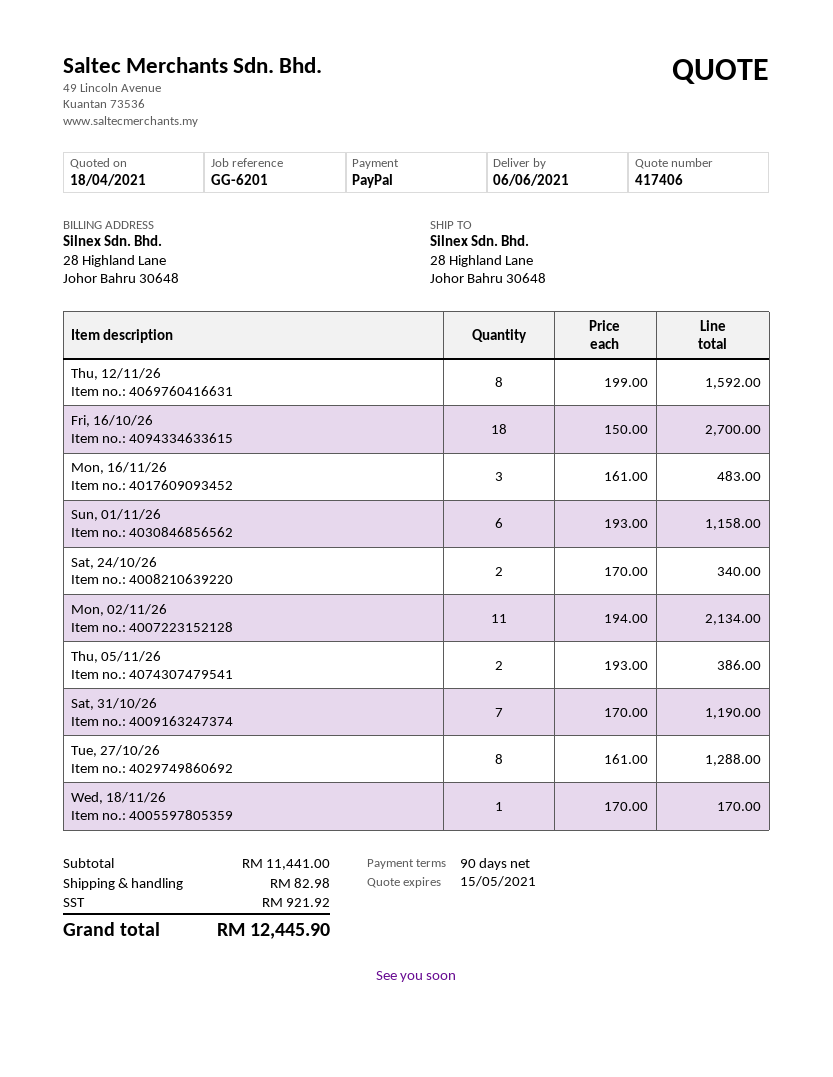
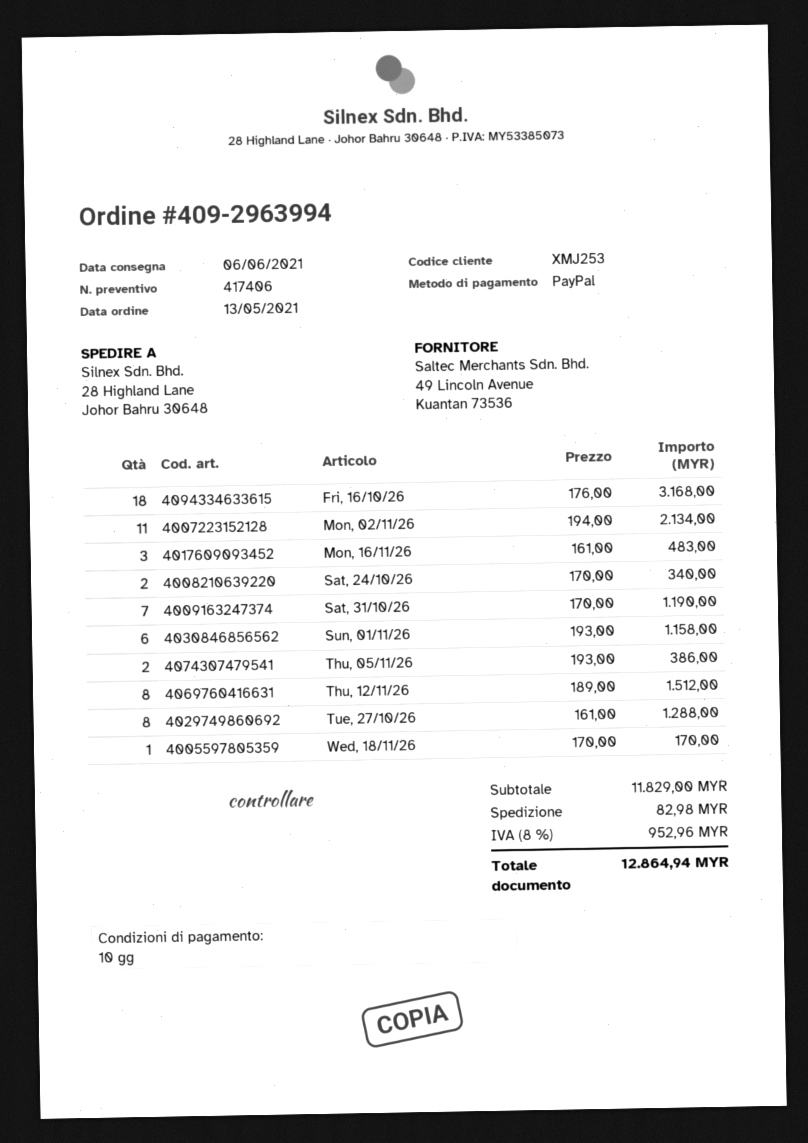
payment terms: 90 days -> 10 days
Thu, 12/11/26: 8 x 199.00 = 1592.00 -> 8 x 189.00 = 1512.00
Fri, 16/10/26: 18 x 150.00 = 2700.00 -> 18 x 176.00 = 3168.00
subtotal: 11441.00 -> 11829.00
tax: 921.92 -> 952.96
total: 12445.90 -> 12864.94

